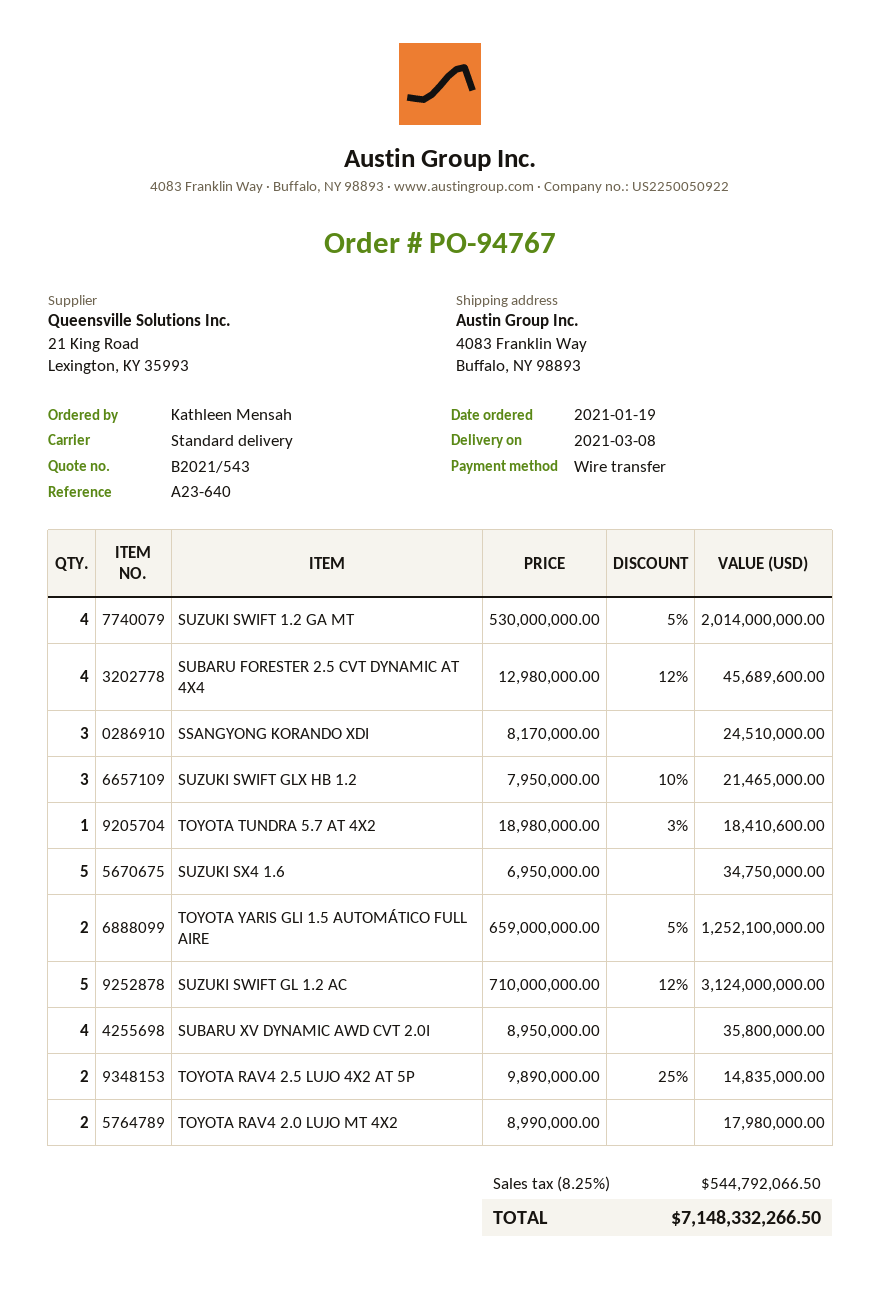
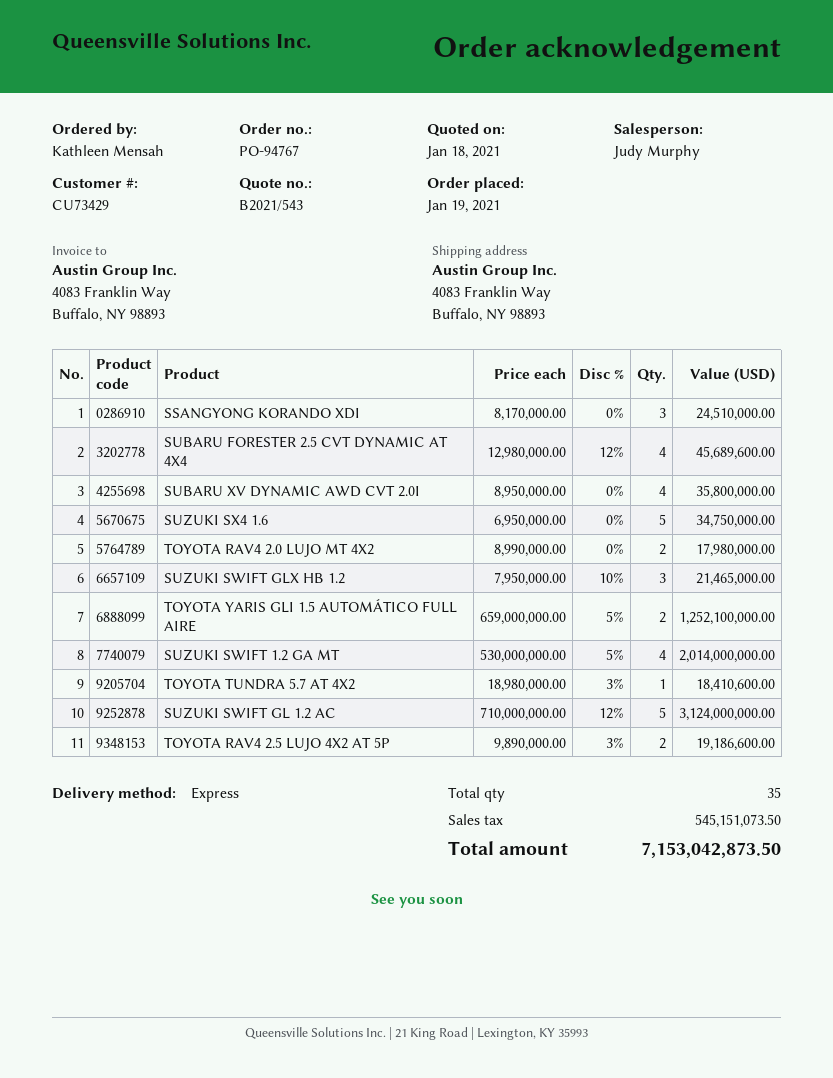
shipping method: standard -> express
TOYOTA RAV4 2.5 LUJO 4X2 AT 5P: 2 x 9890000.00 - 25% = 14835000.00 -> 2 x 9890000.00 - 3% = 19186600.00
tax: 544792066.50 -> 545151073.50
total: 7148332266.50 -> 7153042873.50

